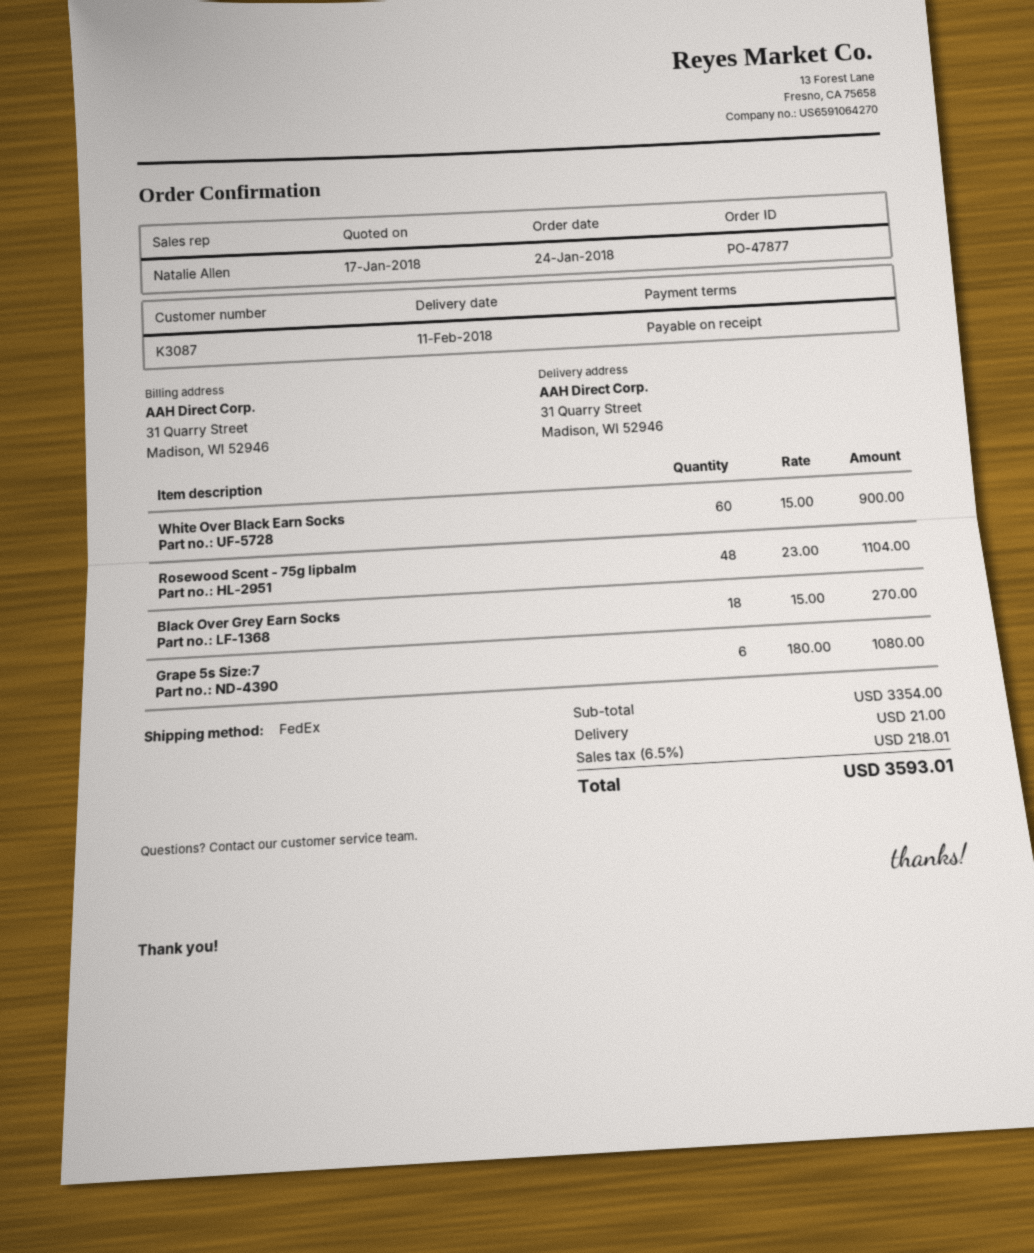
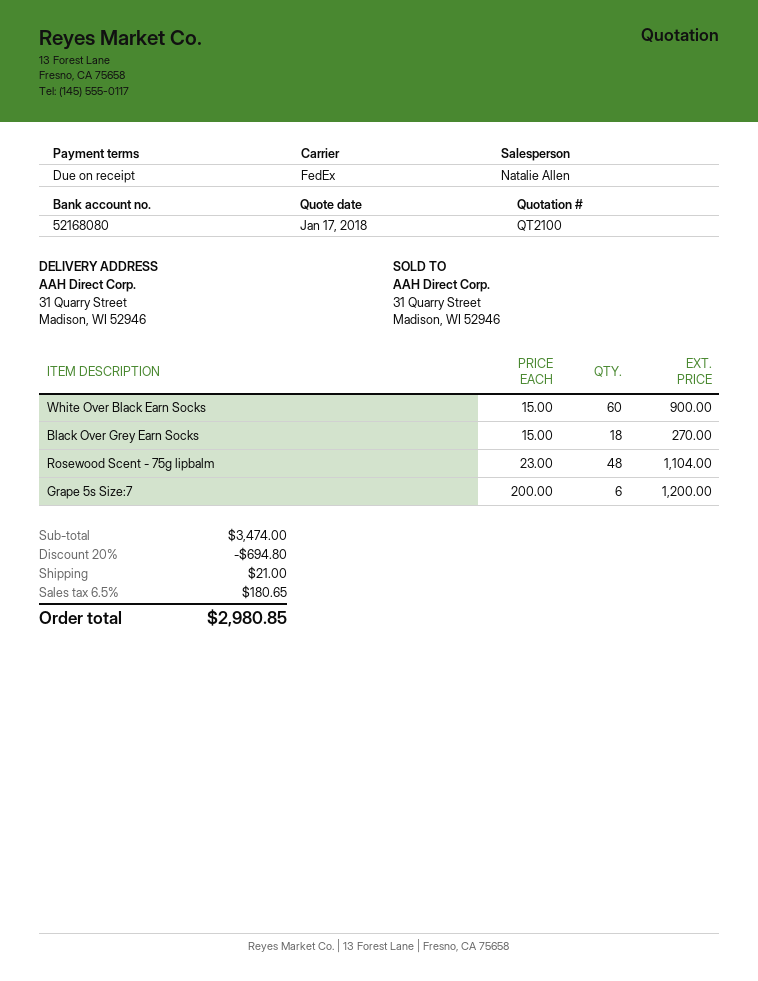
Grape 5s Size:7: 6 x 180.00 = 1080.00 -> 6 x 200.00 = 1200.00
subtotal: 3354.00 -> 3474.00
discount: none -> 20% = 694.80
tax: 6.5% = 218.01 -> 6.5% = 180.65
total: 3593.01 -> 2980.85

